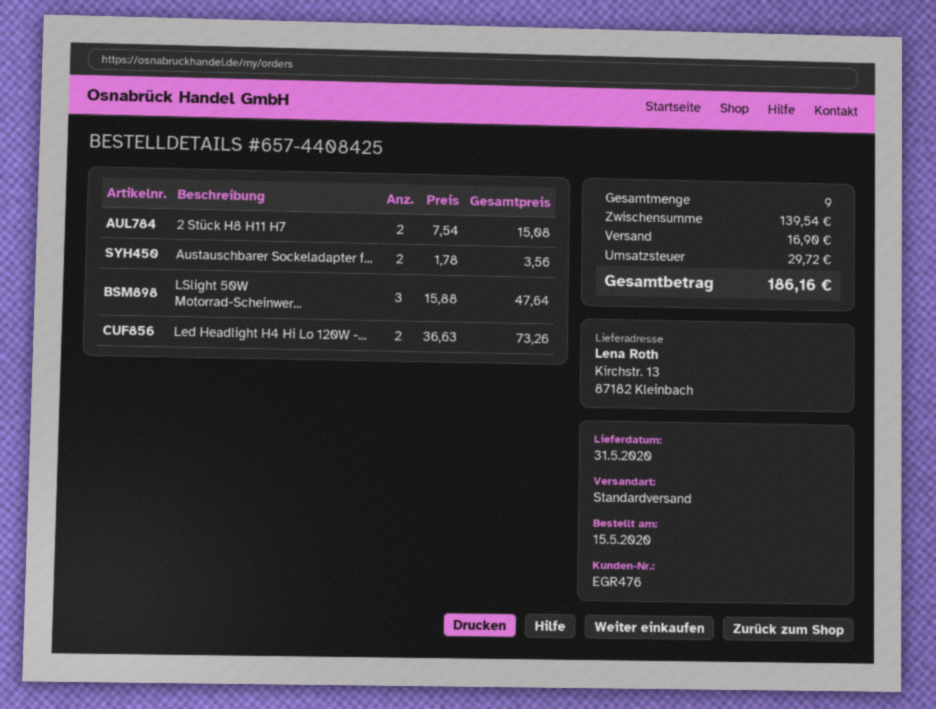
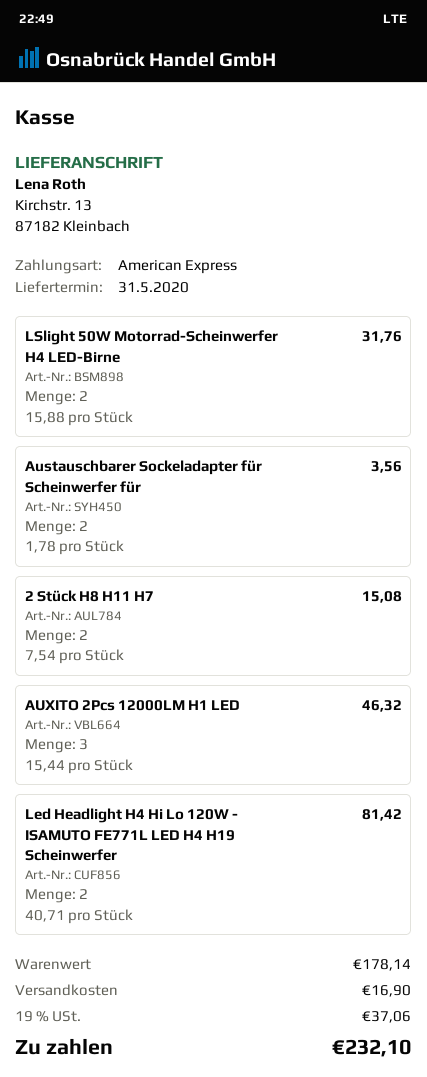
LSlight 50W Motorrad-Scheinwer...: 3 x 15.88 = 47.64 -> 2 x 15.88 = 31.76
Led Headlight H4 Hi Lo 120W -...: 2 x 36.63 = 73.26 -> 2 x 40.71 = 81.42
AUXITO 2Pcs 12000LM H1 LED: none -> 3 x 15.44 = 46.32
subtotal: 139.54 -> 178.14
tax: 29.72 -> 37.06
total: 186.16 -> 232.10

